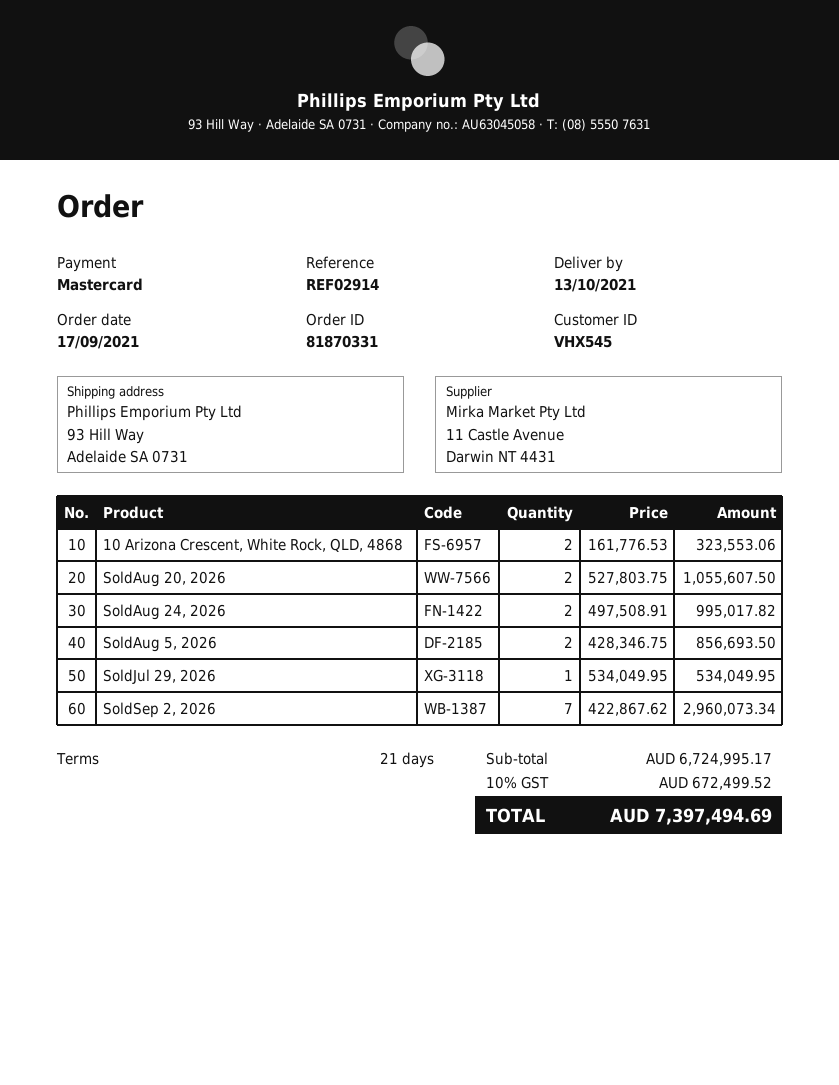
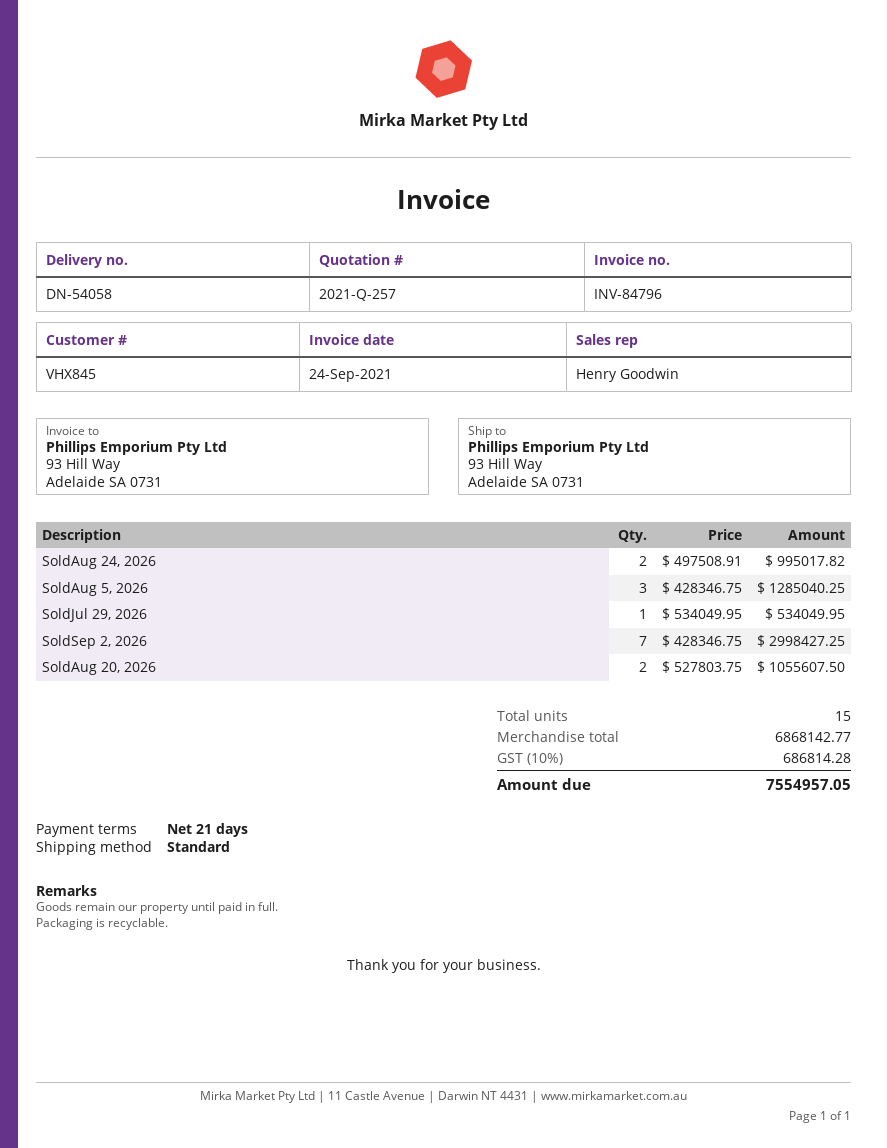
customer number: VHX545 -> VHX845
10 Arizona Crescent, White Rock, QLD, 4868: 2 x 161776.53 = 323553.06 -> none
SoldAug 5, 2026: 2 x 428346.75 = 856693.50 -> 3 x 428346.75 = 1285040.25
SoldSep 2, 2026: 7 x 422867.62 = 2960073.34 -> 7 x 428346.75 = 2998427.25
subtotal: 6724995.17 -> 6868142.77
tax: 10% = 672499.52 -> 10% = 686814.28
total: 7397494.69 -> 7554957.05

